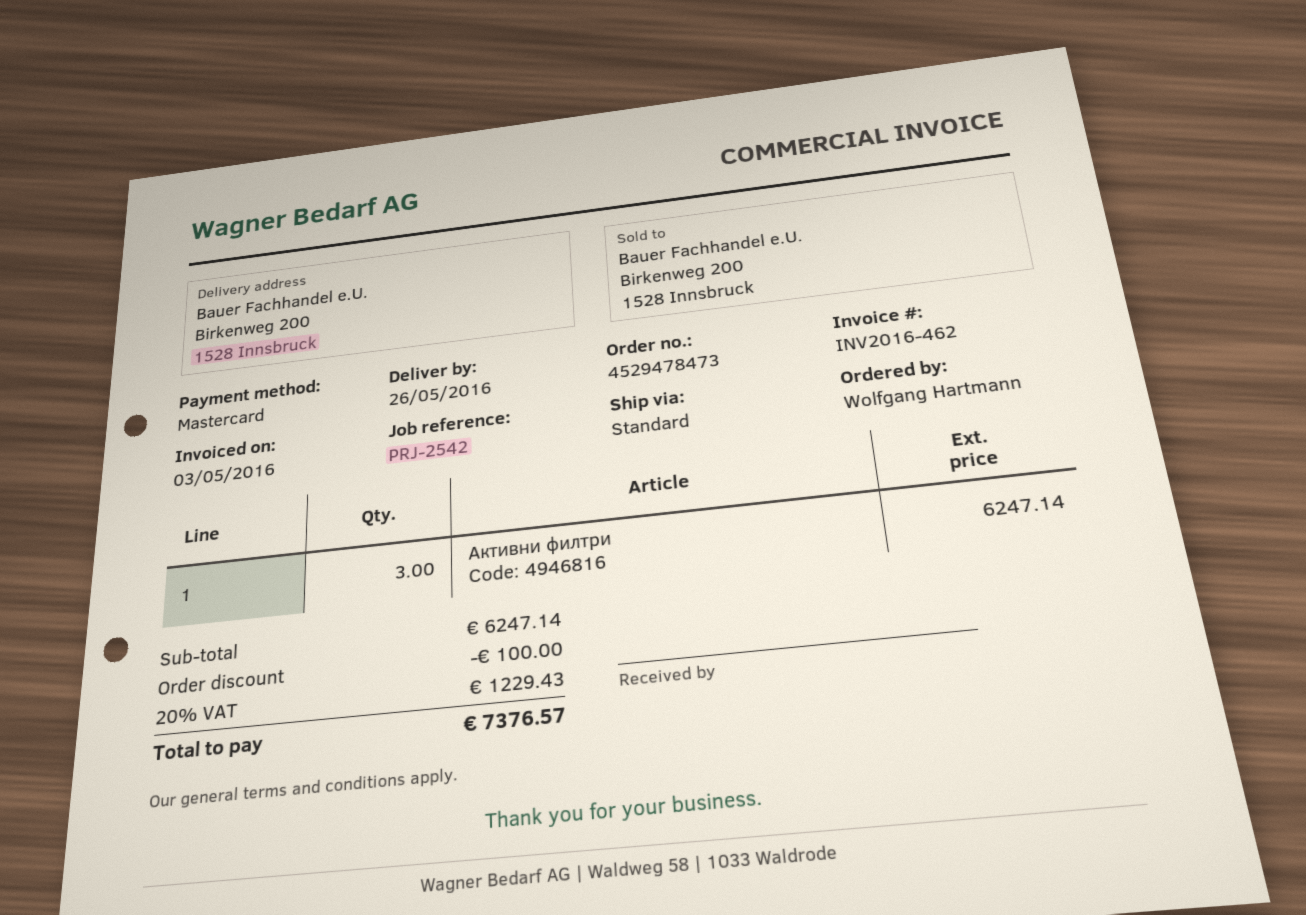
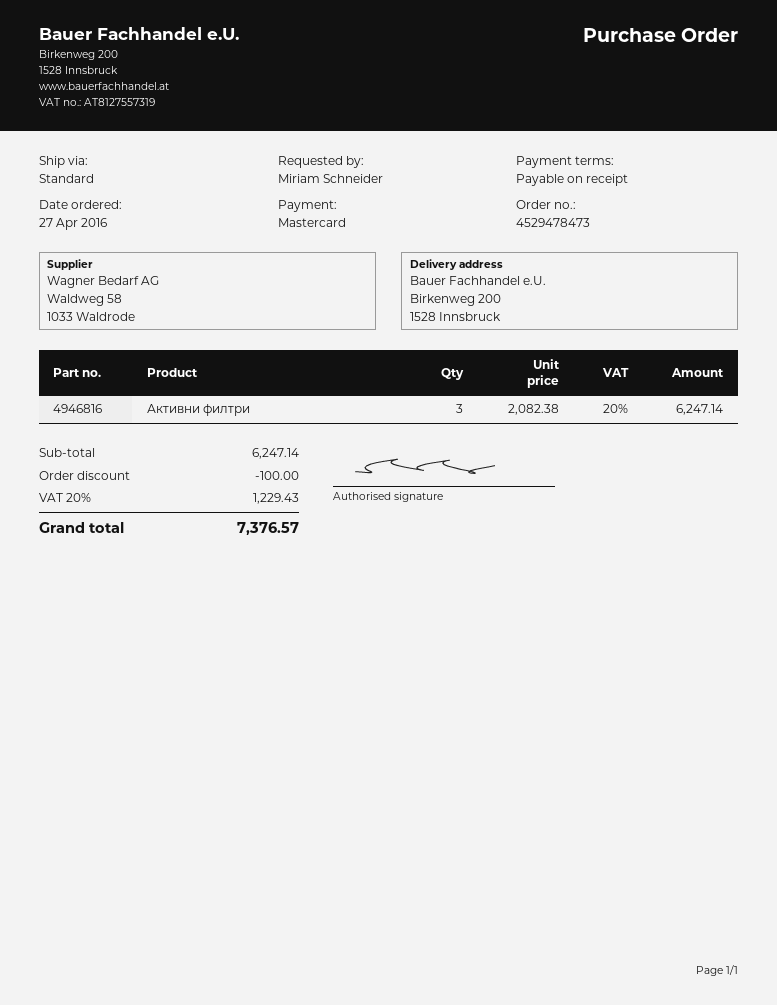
ordered by: Wolfgang Hartmann -> Miriam Schneider

